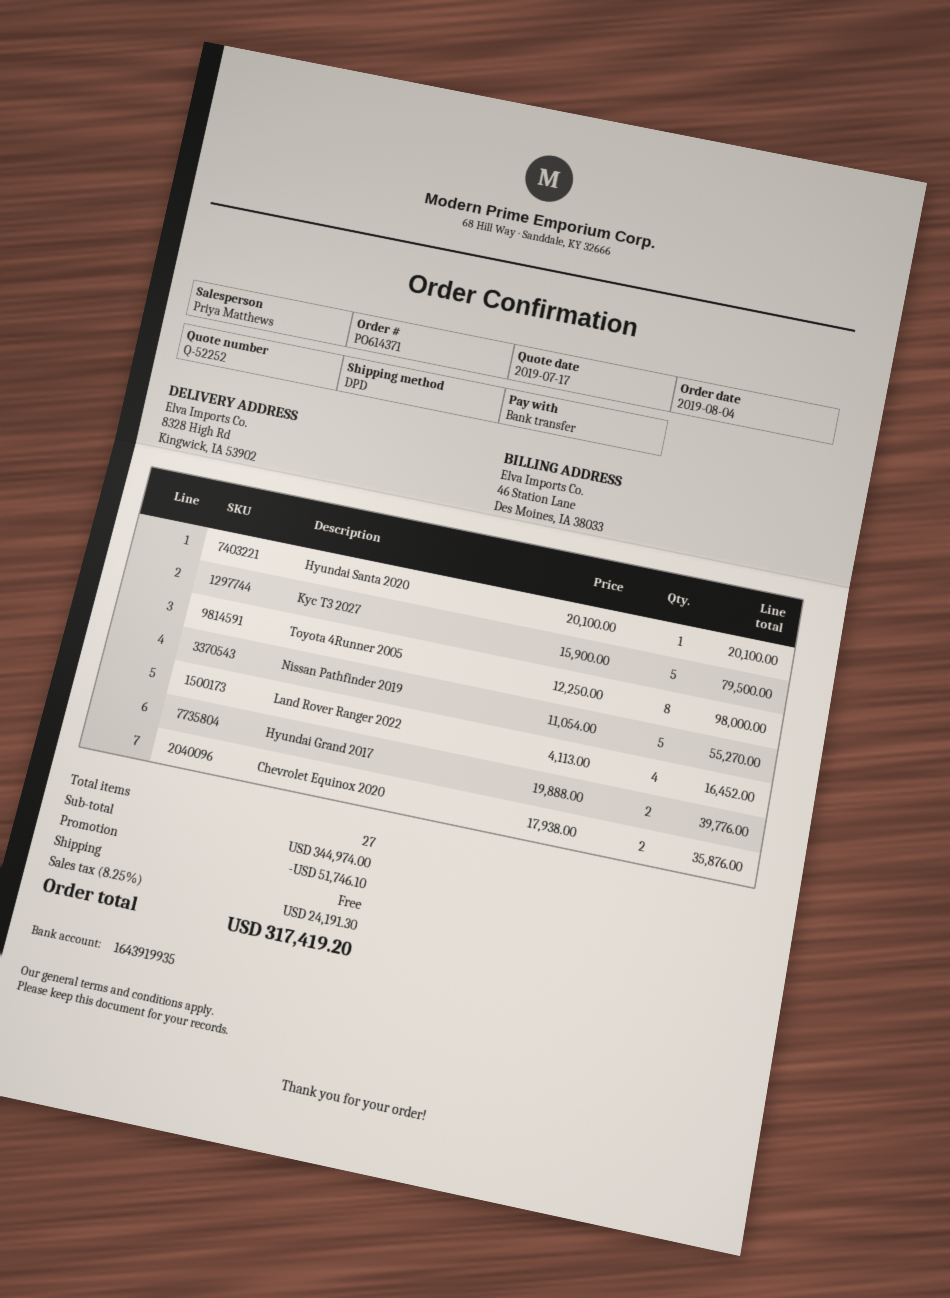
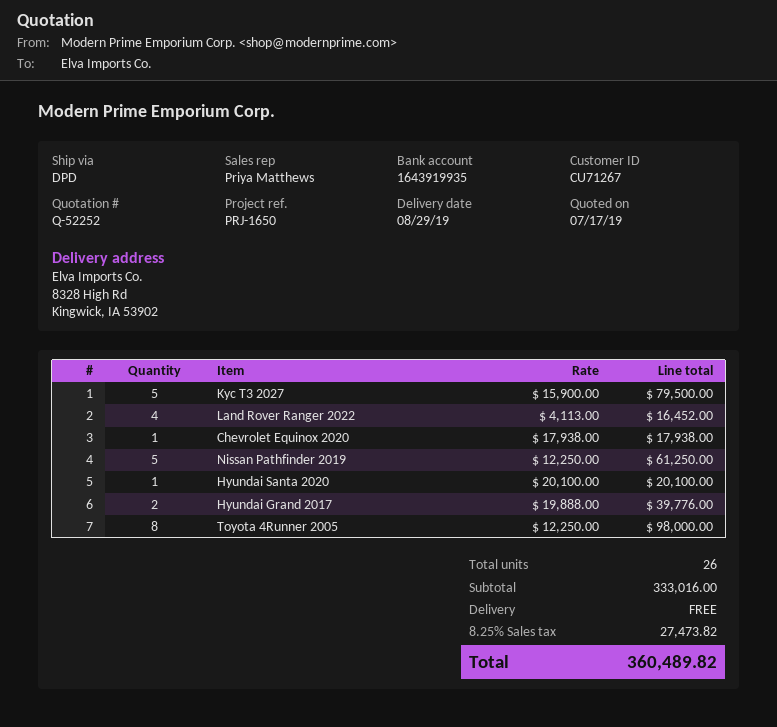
Nissan Pathfinder 2019: 5 x 11054.00 = 55270.00 -> 5 x 12250.00 = 61250.00
Chevrolet Equinox 2020: 2 x 17938.00 = 35876.00 -> 1 x 17938.00 = 17938.00
total quantity: 27 -> 26
subtotal: 344974.00 -> 333016.00
discount: 51746.10 -> none
tax: 8.25% = 24191.30 -> 8.25% = 27473.82
total: 317419.20 -> 360489.82

